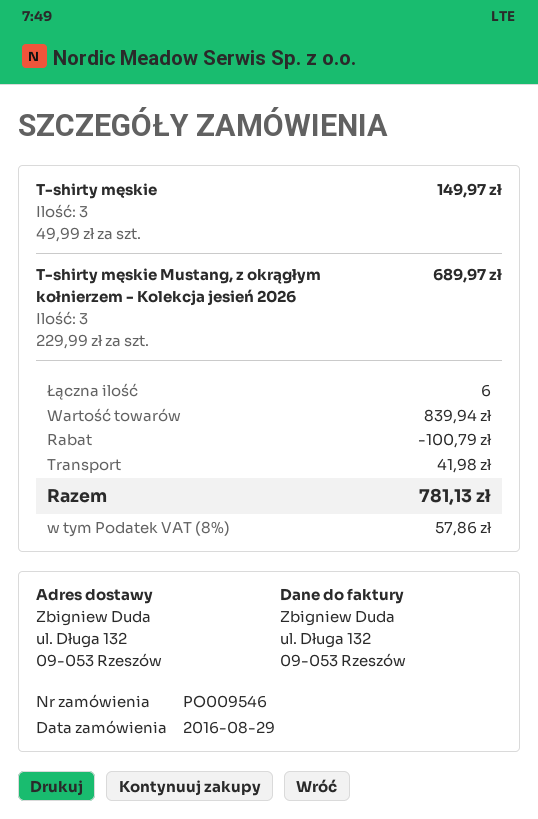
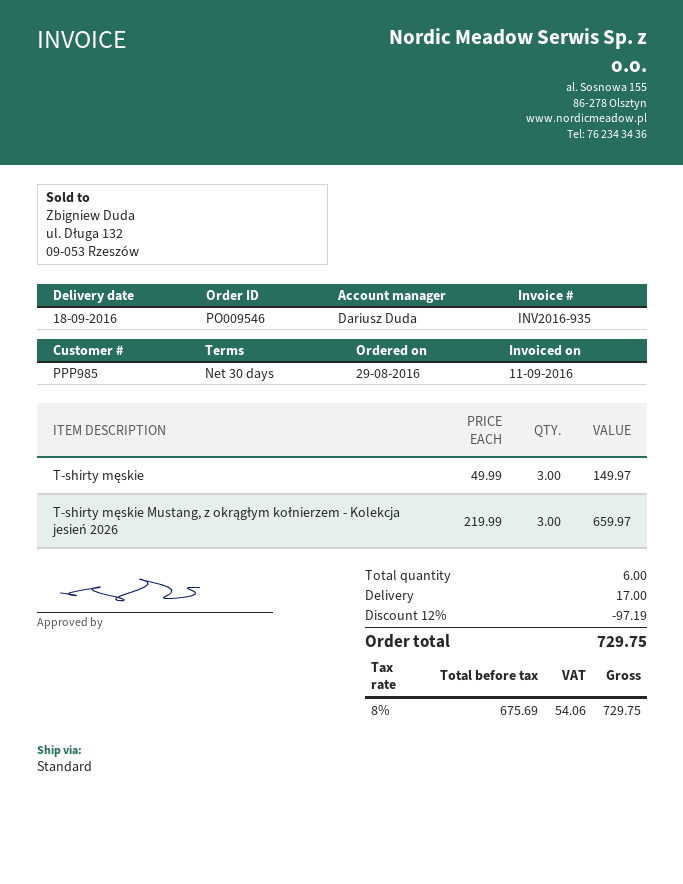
T-shirty męskie Mustang, z okrągłym kołnierzem - Kolekcja jesień 2026: 3 x 229.99 = 689.97 -> 3 x 219.99 = 659.97
discount: 100.79 -> 97.19
shipping: 41.98 -> 17.00
tax: 8% = 57.86 -> 8% = 54.06
total: 781.13 -> 729.75

